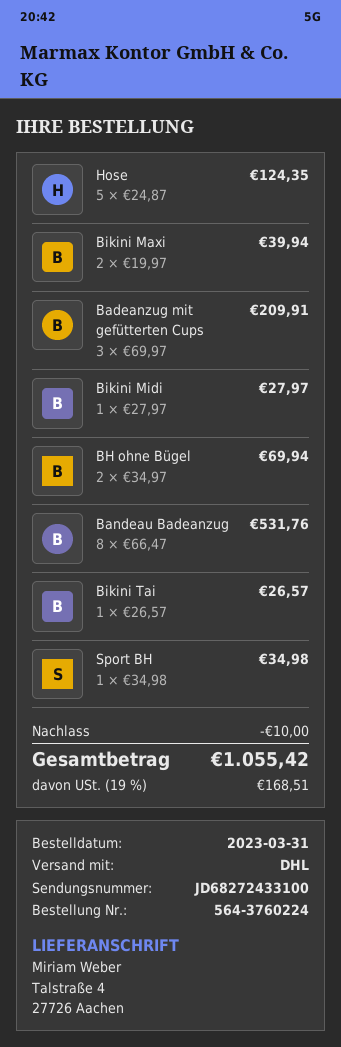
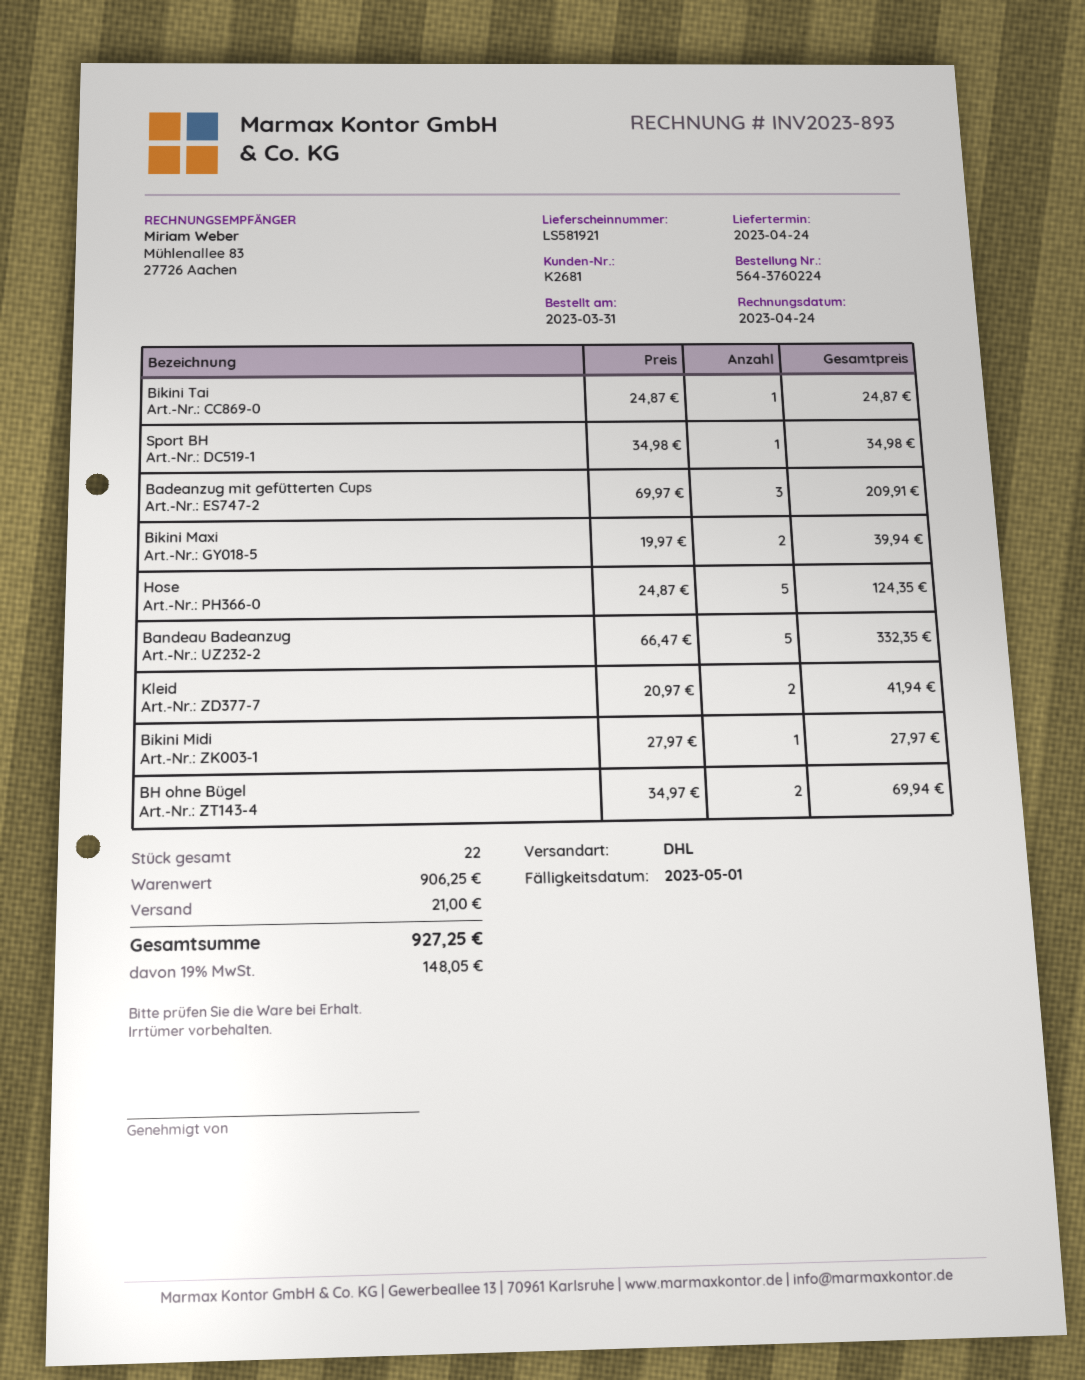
Bandeau Badeanzug: 8 x 66.47 = 531.76 -> 5 x 66.47 = 332.35
Bikini Tai: 1 x 26.57 = 26.57 -> 1 x 24.87 = 24.87
Kleid: none -> 2 x 20.97 = 41.94
discount: 10.00 -> none
shipping: none -> 21.00
tax: 19% = 168.51 -> 19% = 148.05
total: 1055.42 -> 927.25

